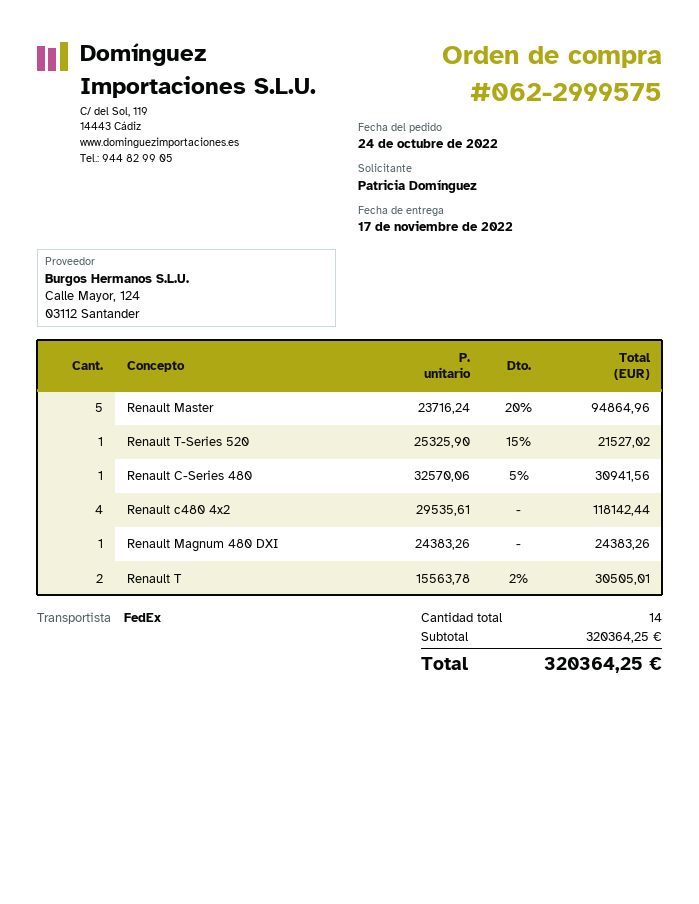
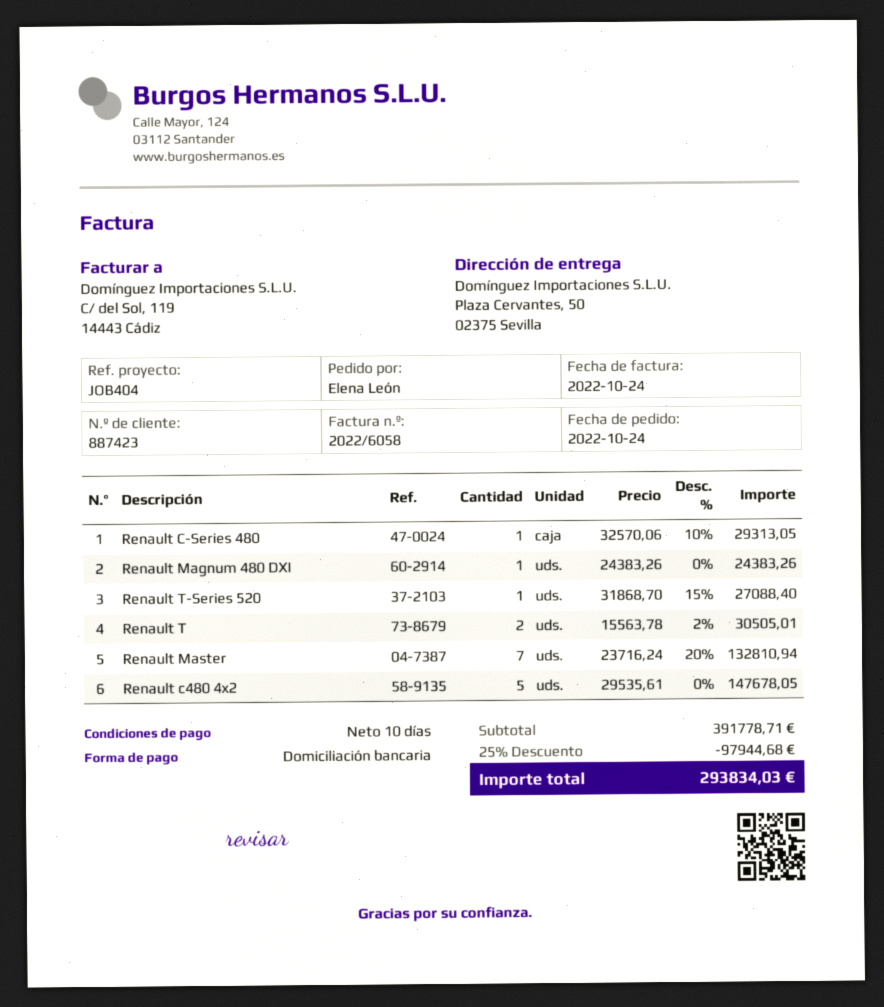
ordered by: Patricia Domínguez -> Elena León
Renault Master: 5 x 23716.24 - 20% = 94864.96 -> 7 x 23716.24 - 20% = 132810.94
Renault T-Series 520: 1 x 25325.90 - 15% = 21527.02 -> 1 x 31868.70 - 15% = 27088.40
Renault C-Series 480: 1 x 32570.06 - 5% = 30941.56 -> 1 x 32570.06 - 10% = 29313.05
Renault c480 4x2: 4 x 29535.61 = 118142.44 -> 5 x 29535.61 = 147678.05
subtotal: 320364.25 -> 391778.71
discount: none -> 25% = 97944.68
total: 320364.25 -> 293834.03

